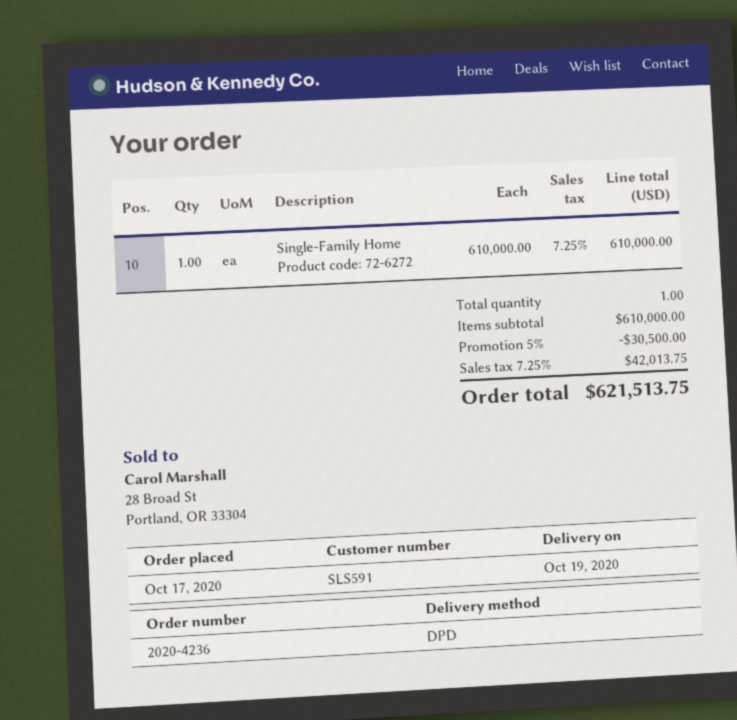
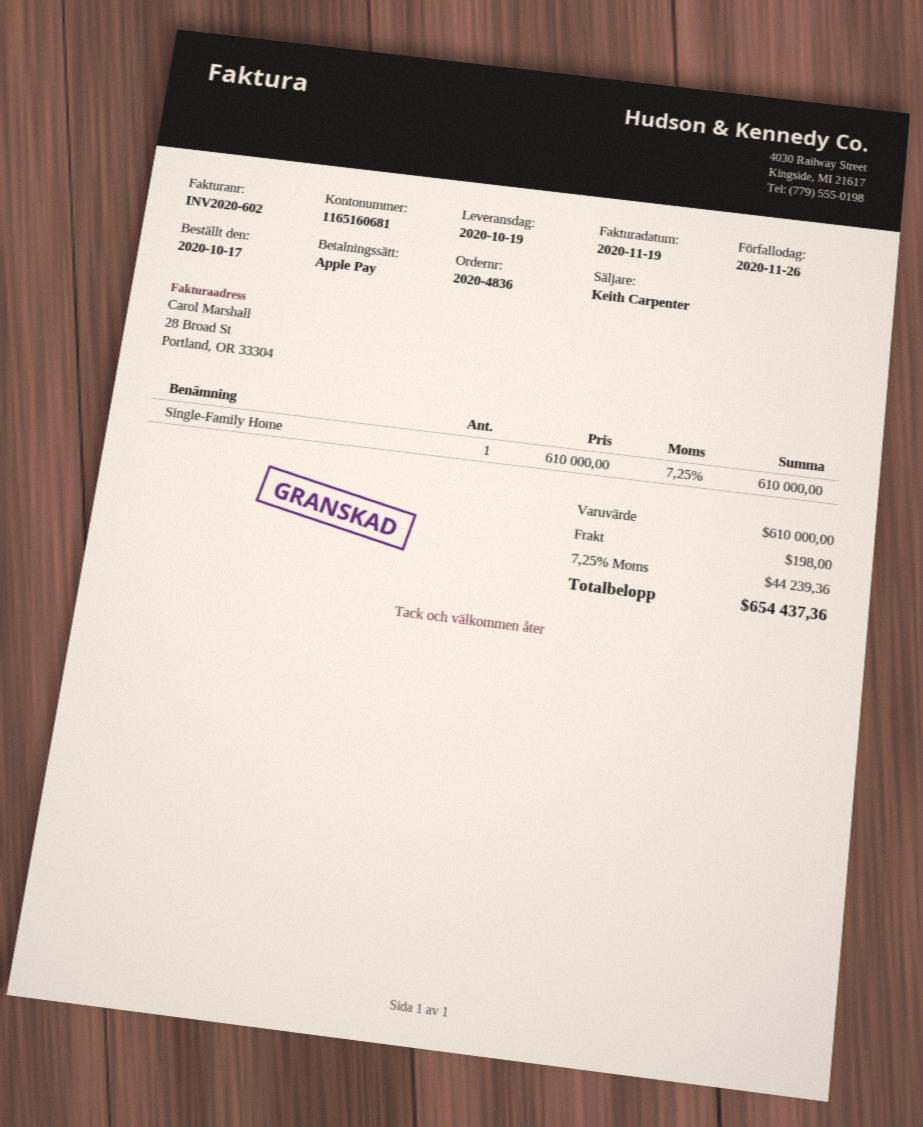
order number: 2020-4236 -> 2020-4836
discount: 5% = 30500.00 -> none
shipping: none -> 198.00
tax: 7.25% = 42013.75 -> 7.25% = 44239.36
total: 621513.75 -> 654437.36

